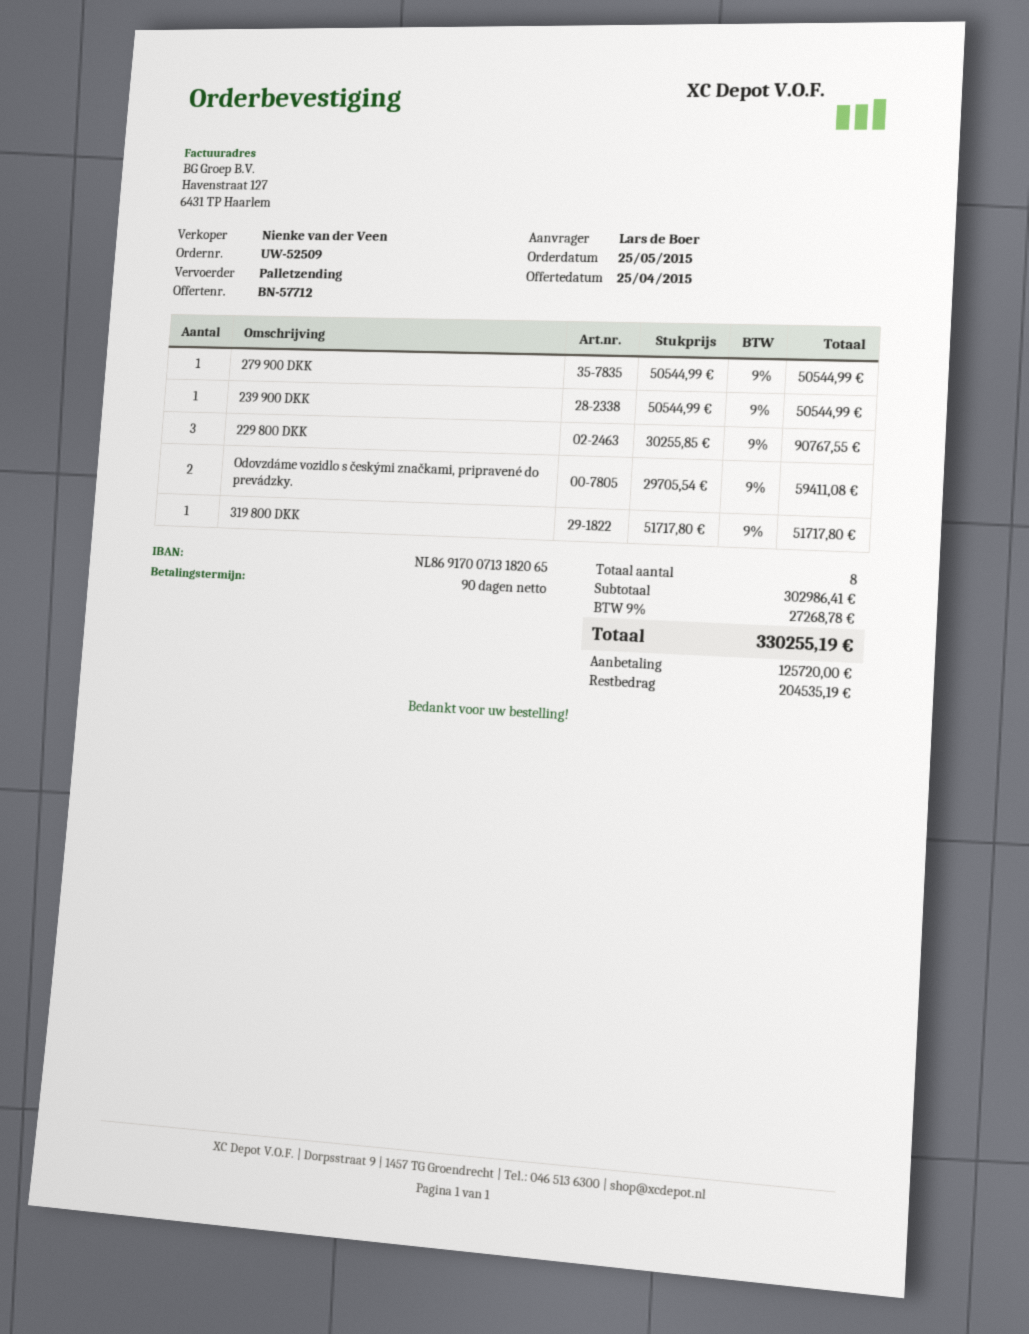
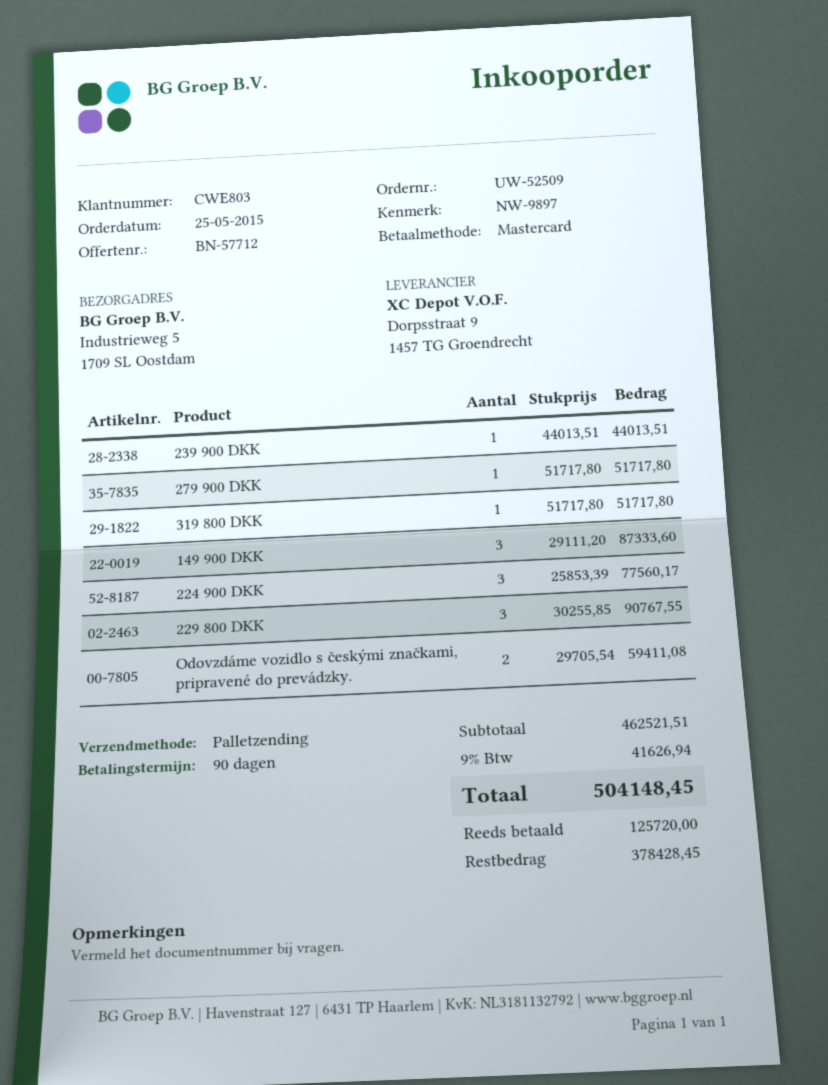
279 900 DKK: 1 x 50544.99 = 50544.99 -> 1 x 51717.80 = 51717.80
239 900 DKK: 1 x 50544.99 = 50544.99 -> 1 x 44013.51 = 44013.51
149 900 DKK: none -> 3 x 29111.20 = 87333.60
224 900 DKK: none -> 3 x 25853.39 = 77560.17
subtotal: 302986.41 -> 462521.51
tax: 9% = 27268.78 -> 9% = 41626.94
total: 330255.19 -> 504148.45
balance: 204535.19 -> 378428.45

